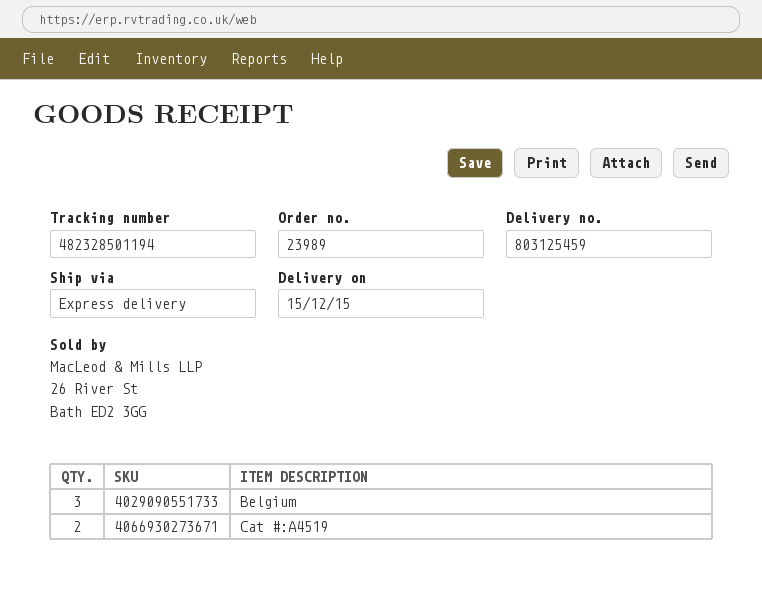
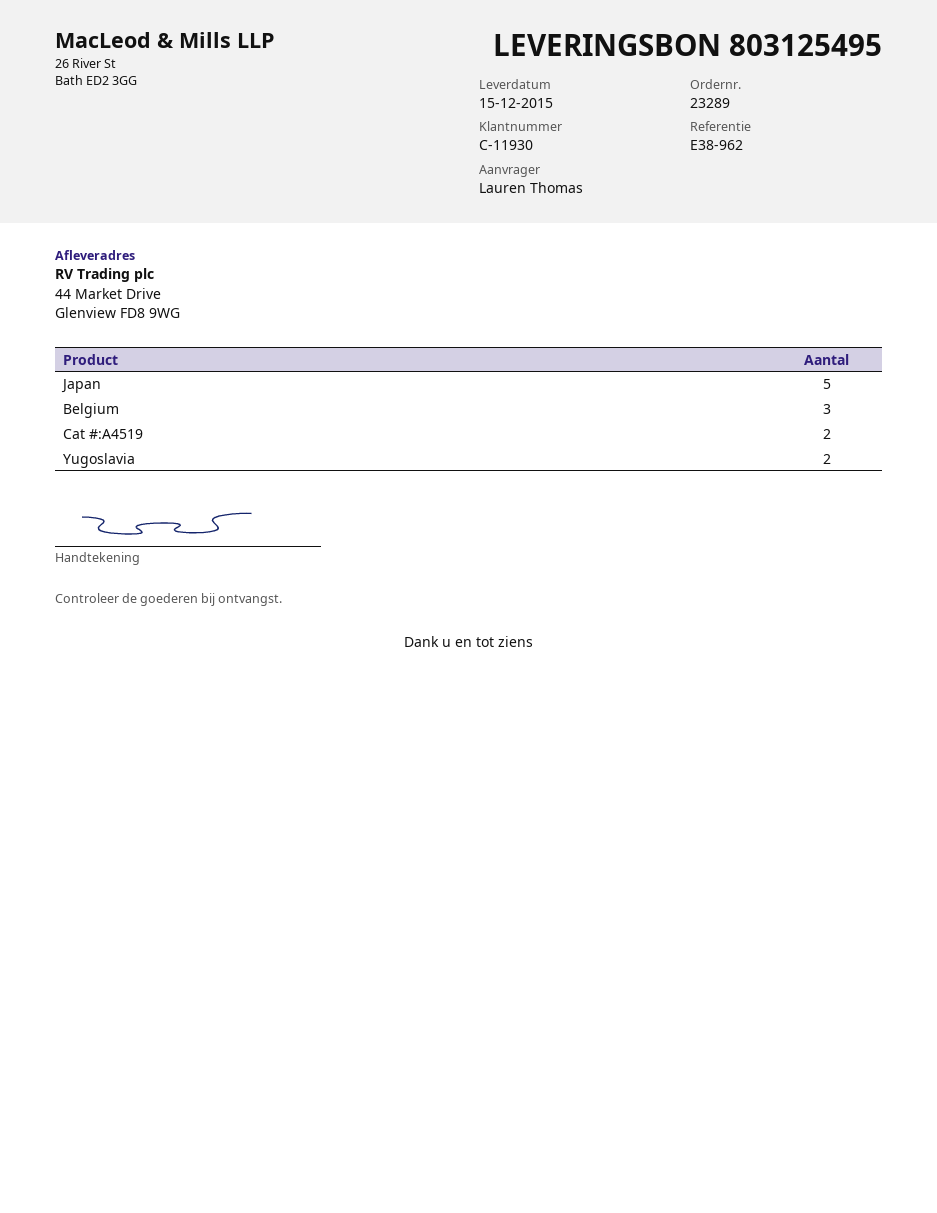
order number: 23989 -> 23289
delivery note number: 803125459 -> 803125495
Japan: none -> 5
Yugoslavia: none -> 2

